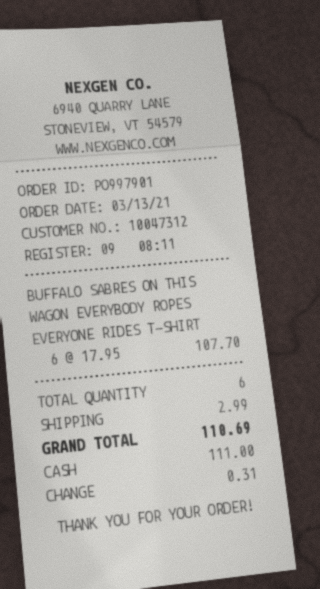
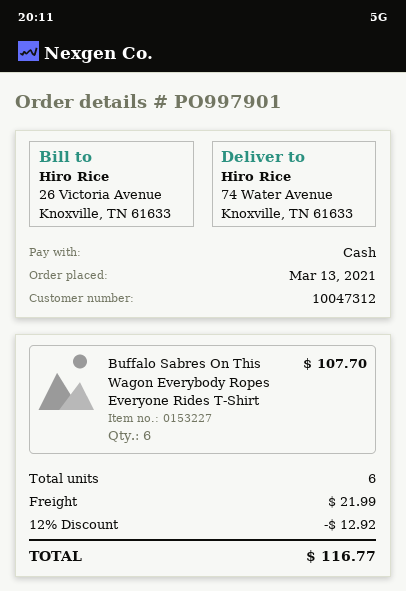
discount: none -> 12% = 12.92
shipping: 2.99 -> 21.99
total: 110.69 -> 116.77

